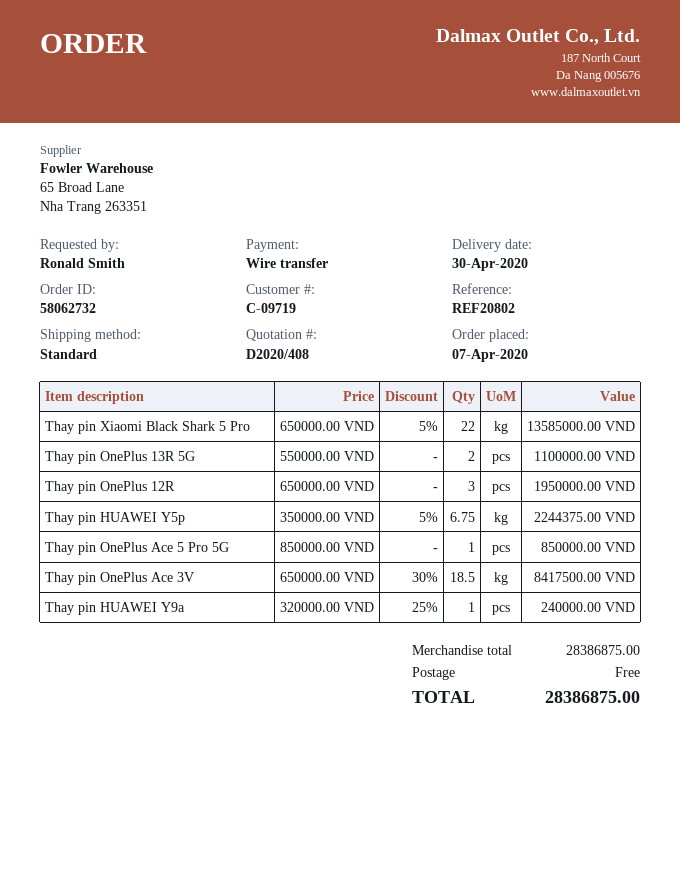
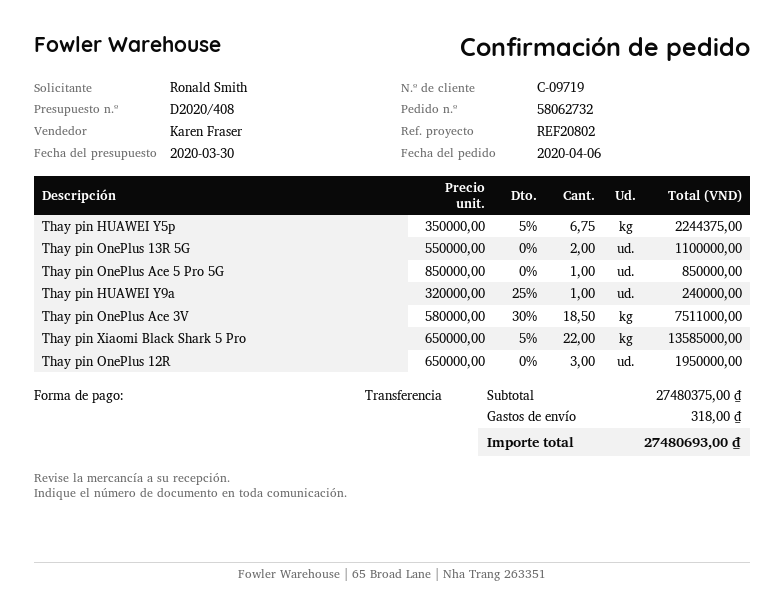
order date: 2020-04-07 -> 2020-04-06
Thay pin OnePlus Ace 3V: 18.5 x 650000.00 - 30% = 8417500.00 -> 18.5 x 580000.00 - 30% = 7511000.00
subtotal: 28386875.00 -> 27480375.00
shipping: 0.00 -> 318.00
total: 28386875.00 -> 27480693.00

